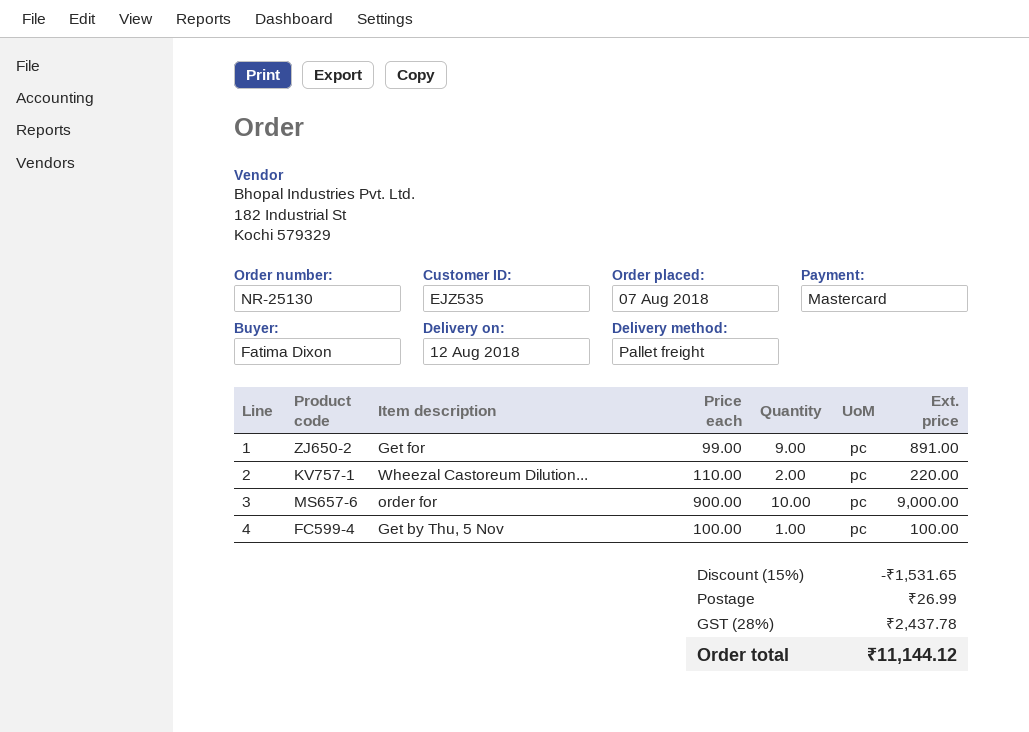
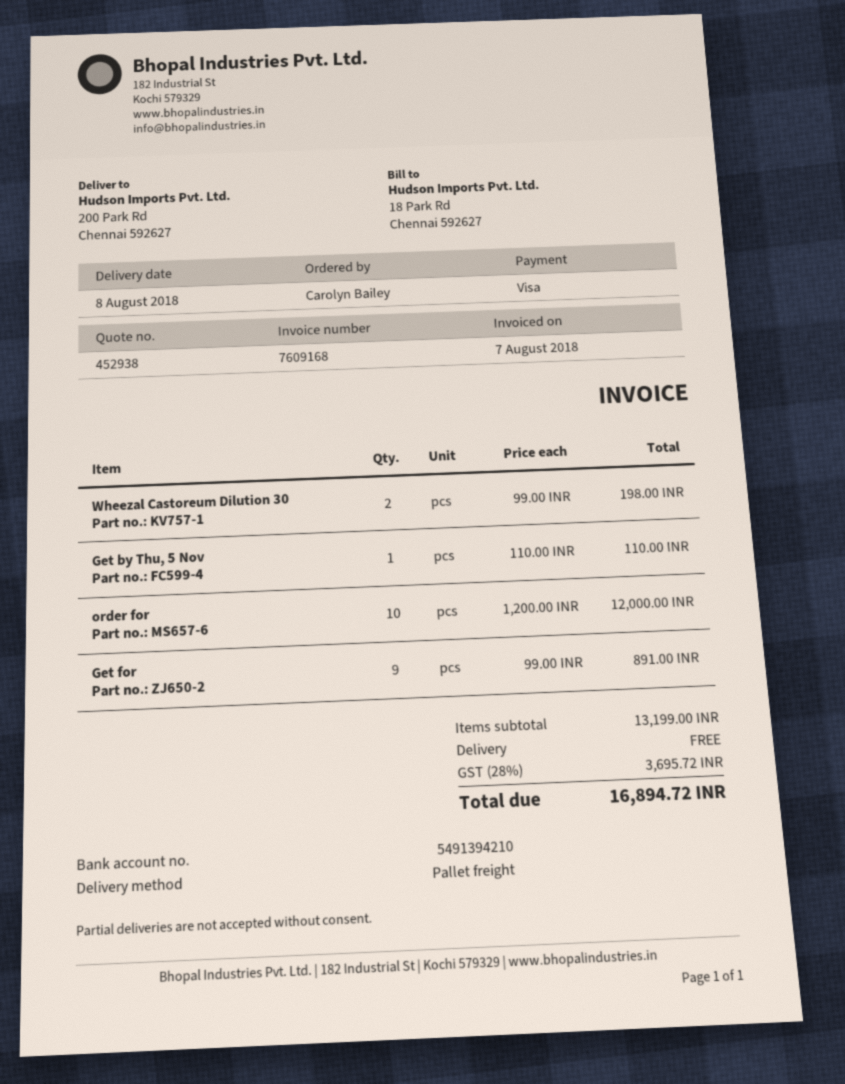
delivery date: 2018-08-12 -> 2018-08-08
ordered by: Fatima Dixon -> Carolyn Bailey
payment method: Mastercard -> Visa
Wheezal Castoreum Dilution...: 2 x 110.00 = 220.00 -> 2 x 99.00 = 198.00
order for: 10 x 900.00 = 9000.00 -> 10 x 1200.00 = 12000.00
Get by Thu, 5 Nov: 1 x 100.00 = 100.00 -> 1 x 110.00 = 110.00
discount: 15% = 1531.65 -> none
shipping: 26.99 -> 0.00
tax: 28% = 2437.78 -> 28% = 3695.72
total: 11144.12 -> 16894.72

